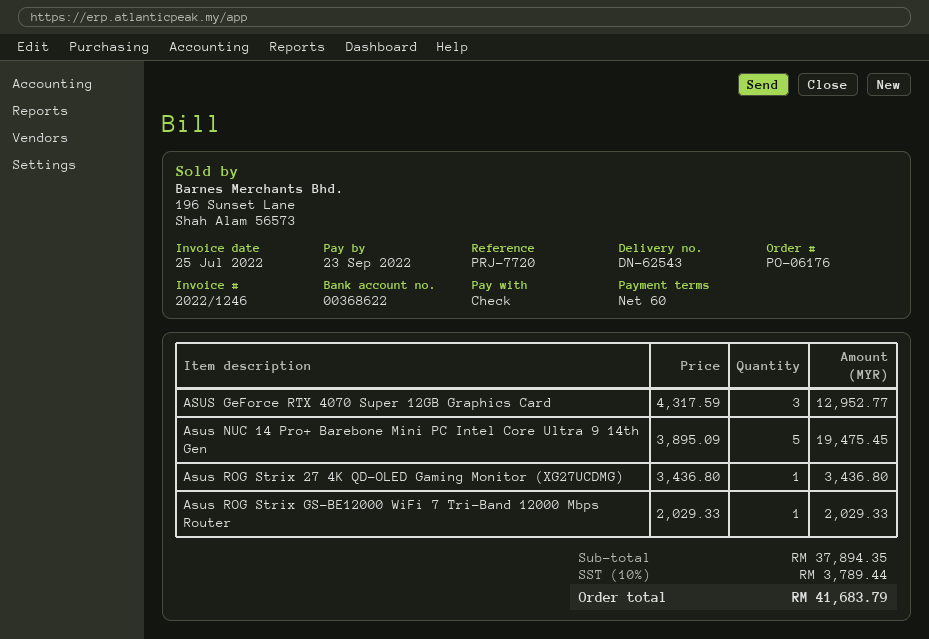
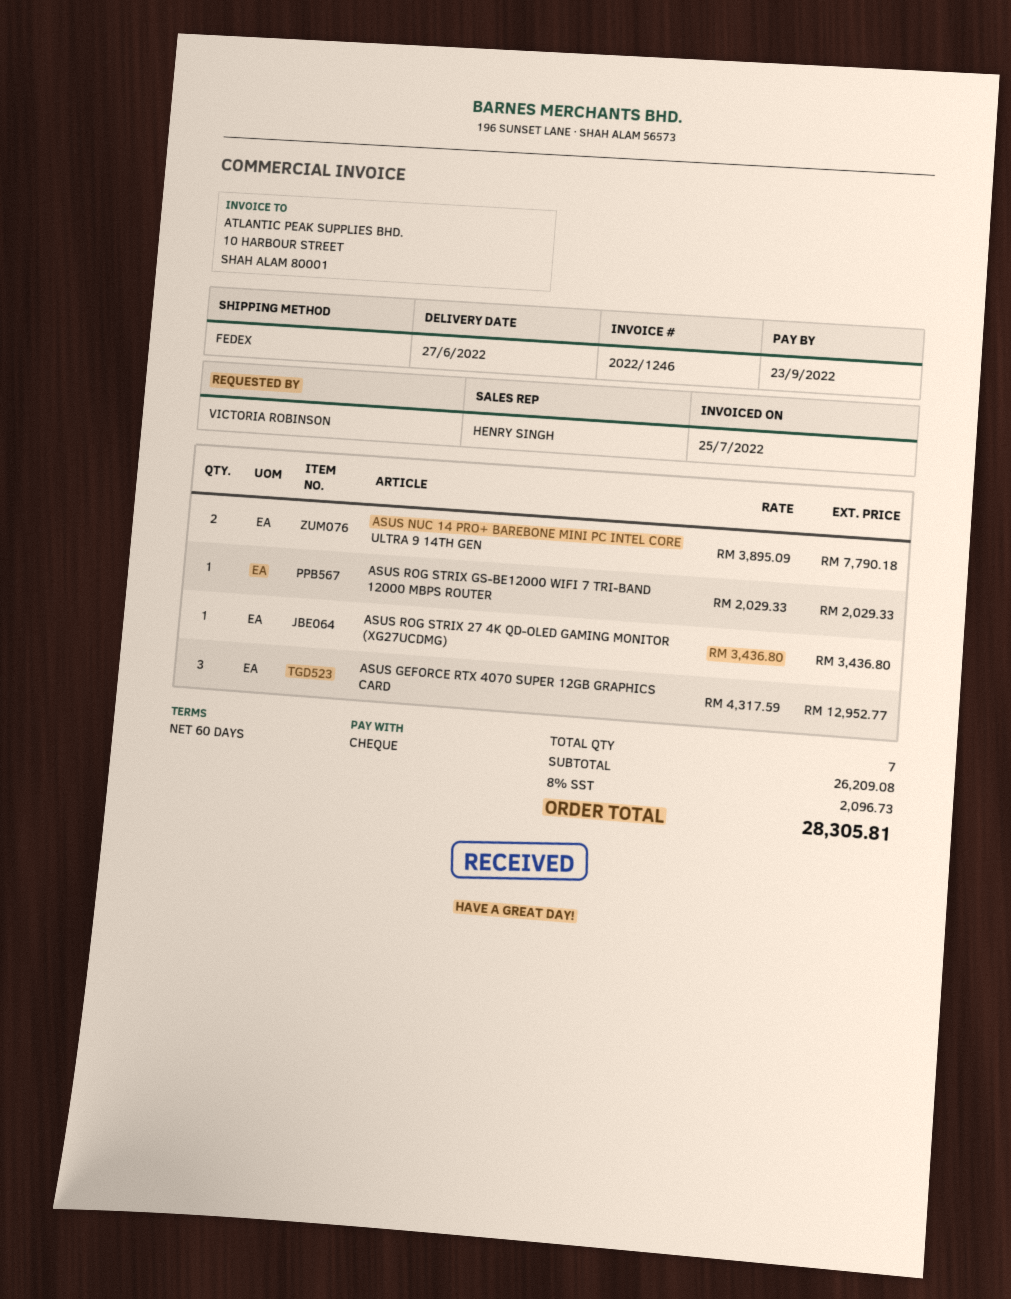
Asus NUC 14 Pro+ Barebone Mini PC Intel Core Ultra 9 14th Gen: 5 x 3895.09 = 19475.45 -> 2 x 3895.09 = 7790.18
subtotal: 37894.35 -> 26209.08
tax: 10% = 3789.44 -> 8% = 2096.73
total: 41683.79 -> 28305.81

